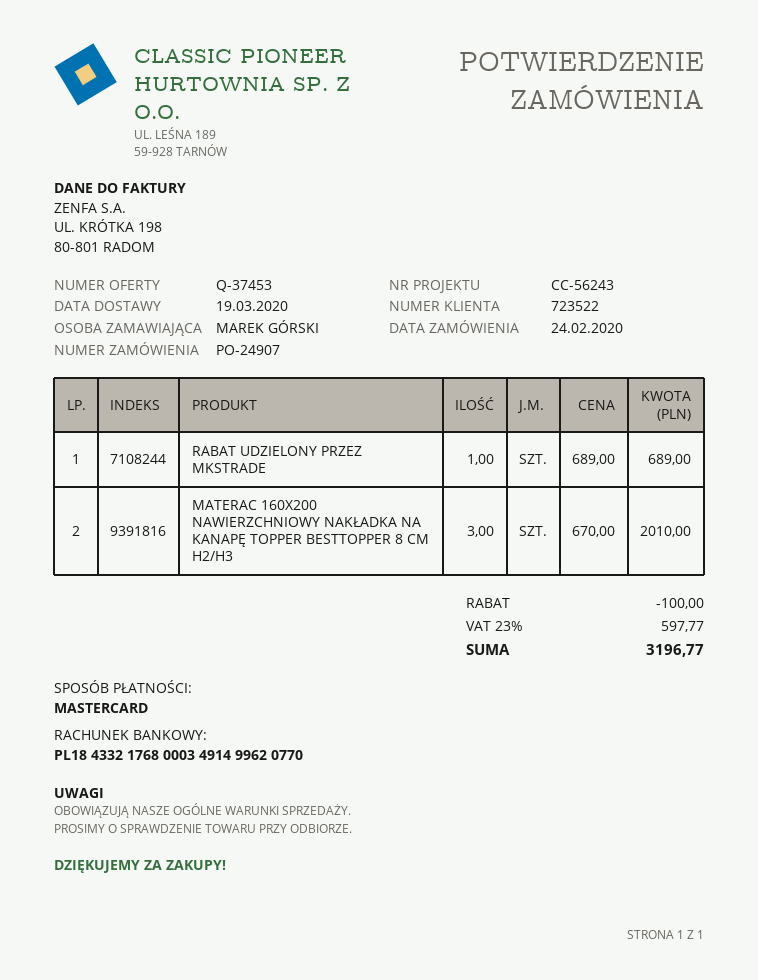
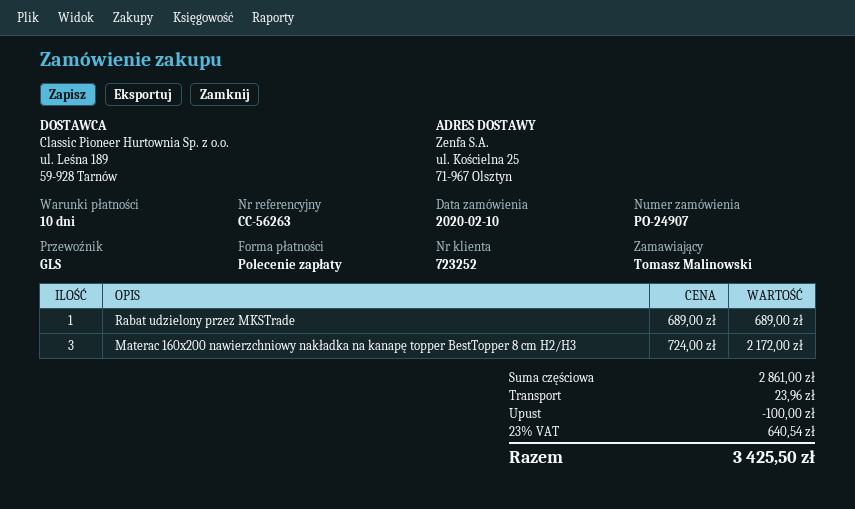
order date: 2020-02-24 -> 2020-02-10
customer number: 723522 -> 723252
reference: CC-56243 -> CC-56263
ordered by: MAREK GÓRSKI -> Tomasz Malinowski
payment method: Mastercard -> direct debit
MATERAC 160X200 NAWIERZCHNIOWY NAKŁADKA NA KANAPĘ TOPPER BESTTOPPER 8 CM H2/H3: 3 x 670.00 = 2010.00 -> 3 x 724.00 = 2172.00
shipping: none -> 23.96
tax: 23% = 597.77 -> 23% = 640.54
total: 3196.77 -> 3425.50

